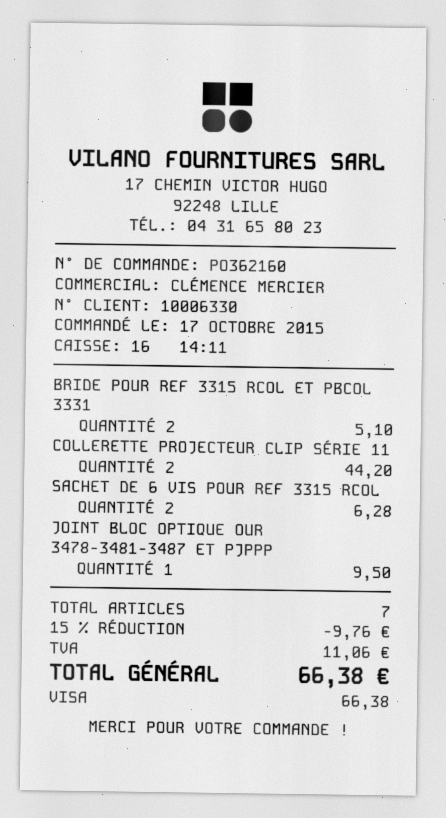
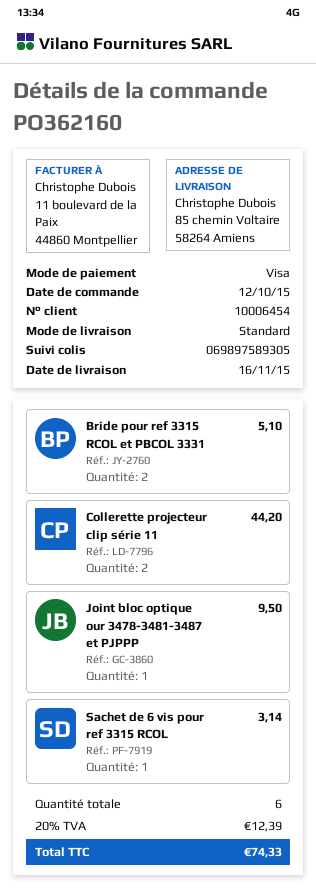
order date: 2015-10-17 -> 2015-10-12
customer number: 10006330 -> 10006454
SACHET DE 6 VIS POUR REF 3315 RCOL: 2 for 6.28 -> 1 for 3.14
total quantity: 7 -> 6
discount: 15% = 9.76 -> none
tax: 11.06 -> 12.39
total: 66.38 -> 74.33

